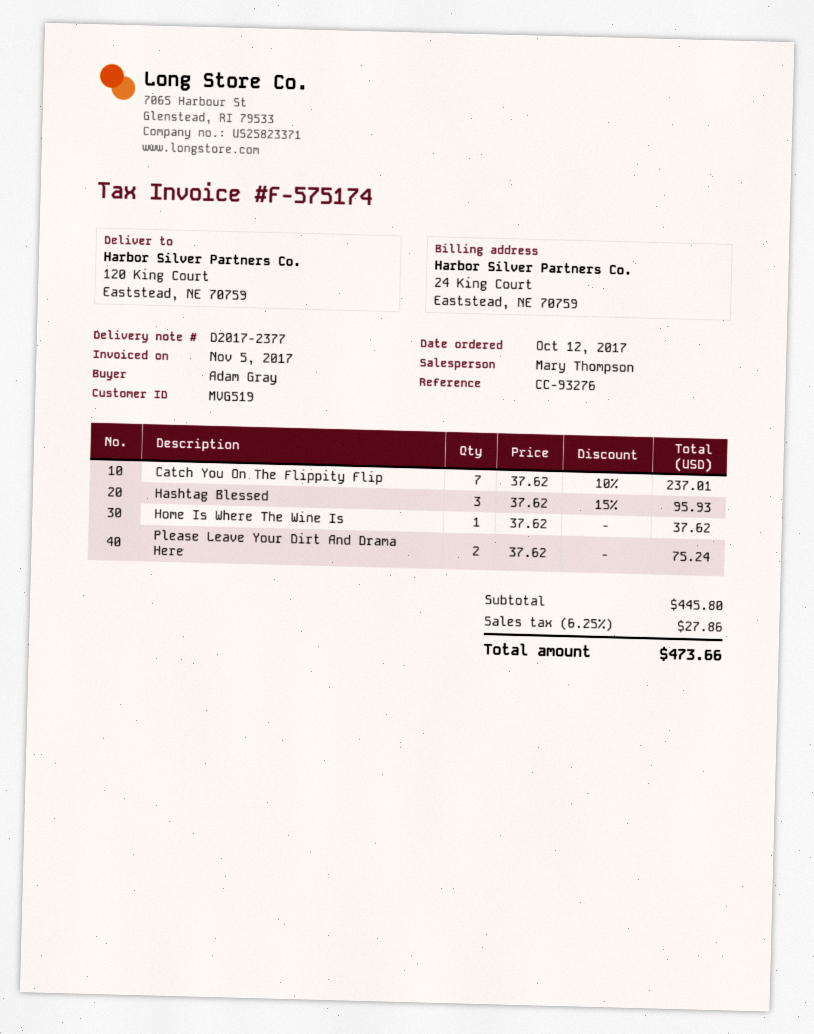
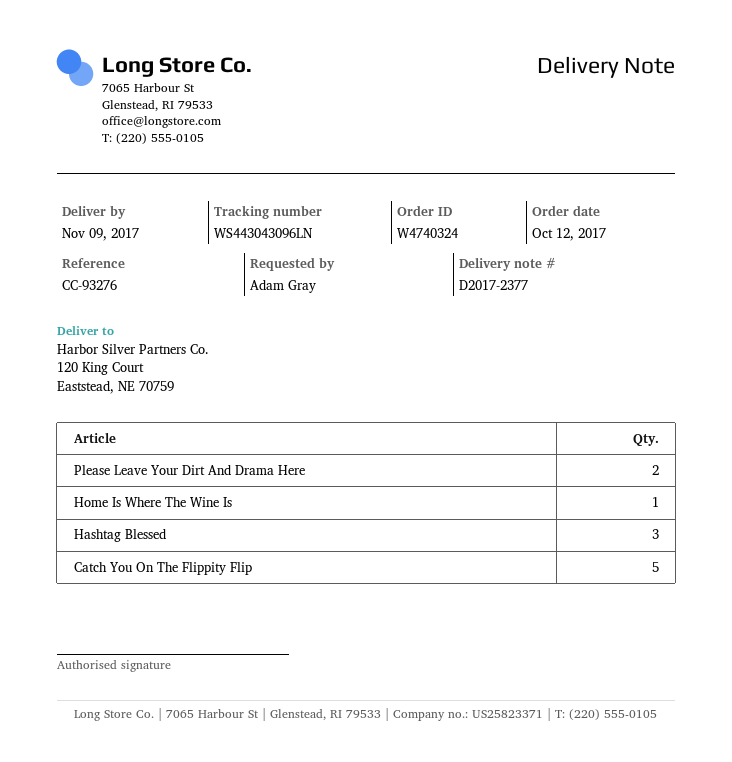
Catch You On The Flippity Flip: 7 -> 5

